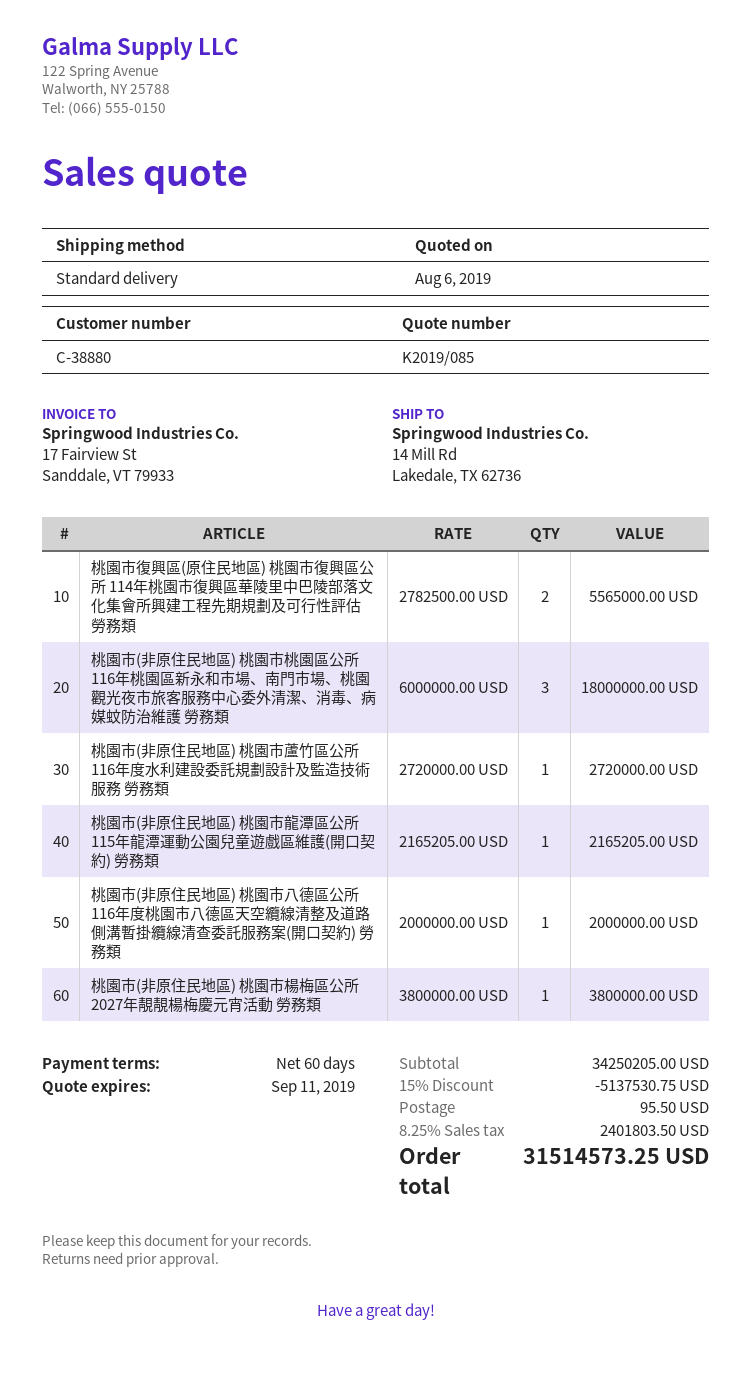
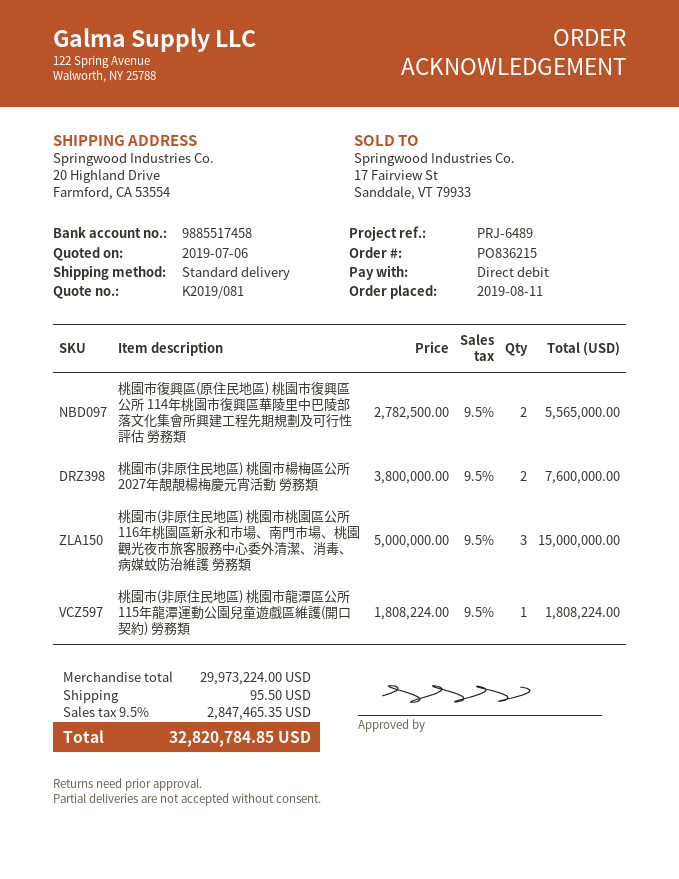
quote number: K2019/085 -> K2019/081
quote date: 2019-08-06 -> 2019-07-06
ship to: 14 Mill Rd, Lakedale, TX 62736 -> 20 Highland Drive, Farmford, CA 53554
桃園市(非原住民地區) 桃園市桃園區公所 116年桃園區新永和市場、南門市場、桃園觀光夜市旅客服務中心委外清潔、消毒、病媒蚊防治維護 勞務類: 3 x 6000000.00 = 18000000.00 -> 3 x 5000000.00 = 15000000.00
桃園市(非原住民地區) 桃園市蘆竹區公所 116年度水利建設委託規劃設計及監造技術服務 勞務類: 1 x 2720000.00 = 2720000.00 -> none
桃園市(非原住民地區) 桃園市龍潭區公所 115年龍潭運動公園兒童遊戲區維護(開口契約) 勞務類: 1 x 2165205.00 = 2165205.00 -> 1 x 1808224.00 = 1808224.00
桃園市(非原住民地區) 桃園市八德區公所 116年度桃園市八德區天空纜線清整及道路側溝暫掛纜線清查委託服務案(開口契約) 勞務類: 1 x 2000000.00 = 2000000.00 -> none
桃園市(非原住民地區) 桃園市楊梅區公所 2027年靚靚楊梅慶元宵活動 勞務類: 1 x 3800000.00 = 3800000.00 -> 2 x 3800000.00 = 7600000.00
subtotal: 34250205.00 -> 29973224.00
discount: 15% = 5137530.75 -> none
tax: 8.25% = 2401803.50 -> 9.5% = 2847465.35
total: 31514573.25 -> 32820784.85

